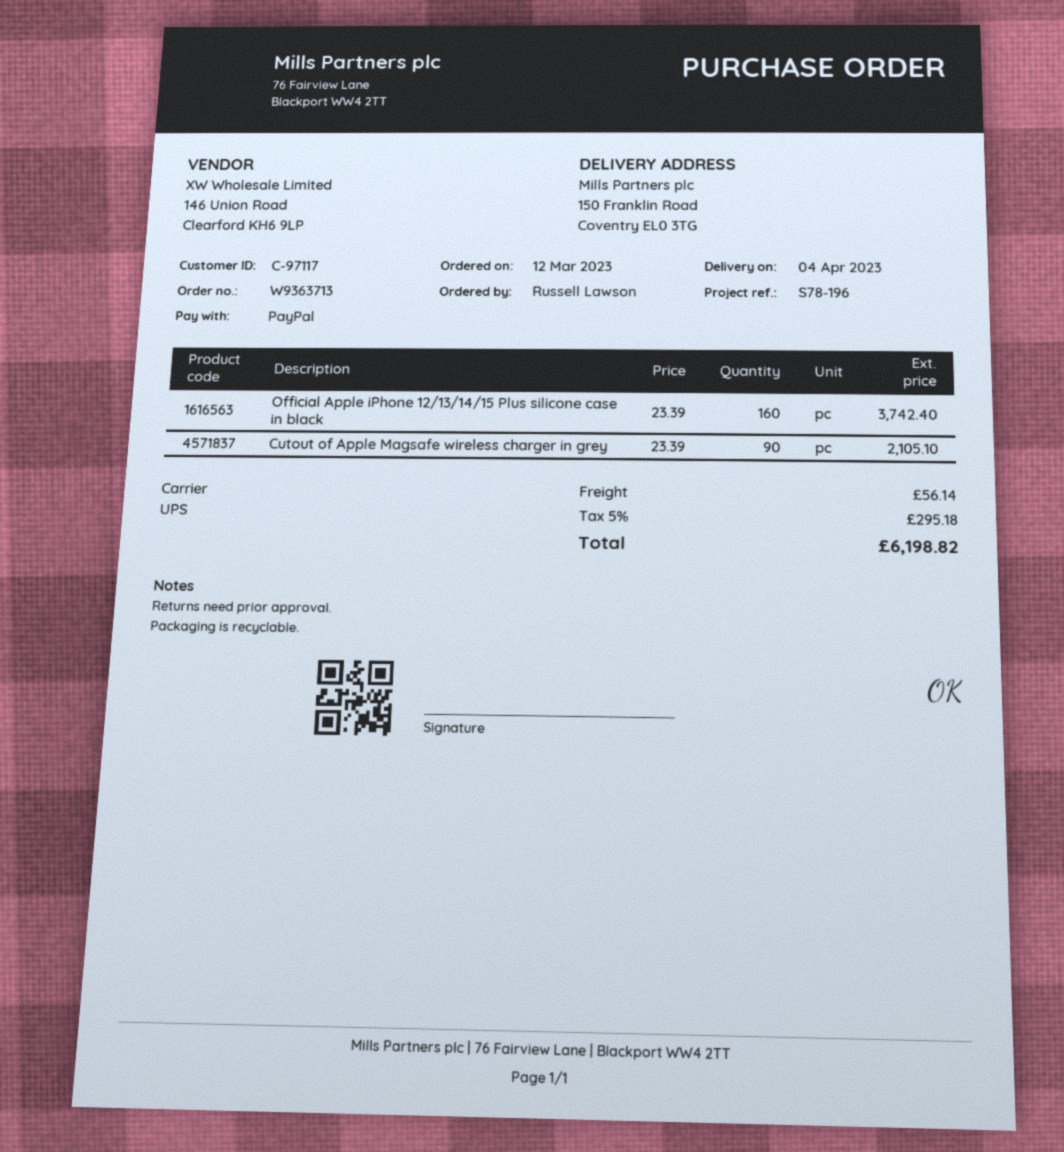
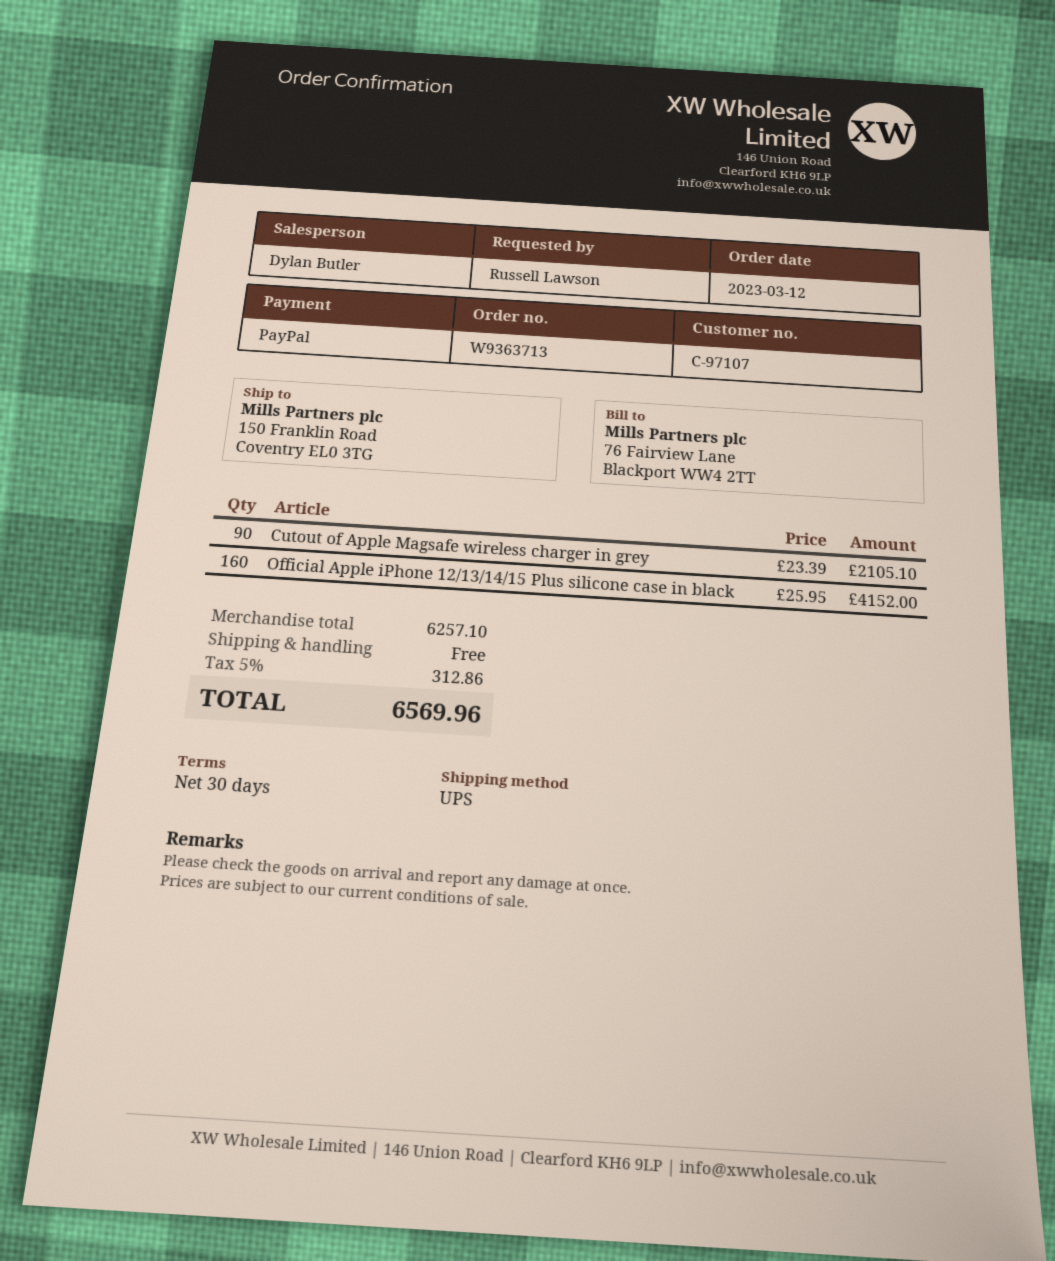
customer number: C-97117 -> C-97107
Official Apple iPhone 12/13/14/15 Plus silicone case in black: 160 x 23.39 = 3742.40 -> 160 x 25.95 = 4152.00
shipping: 56.14 -> 0.00
tax: 5% = 295.18 -> 5% = 312.86
total: 6198.82 -> 6569.96

